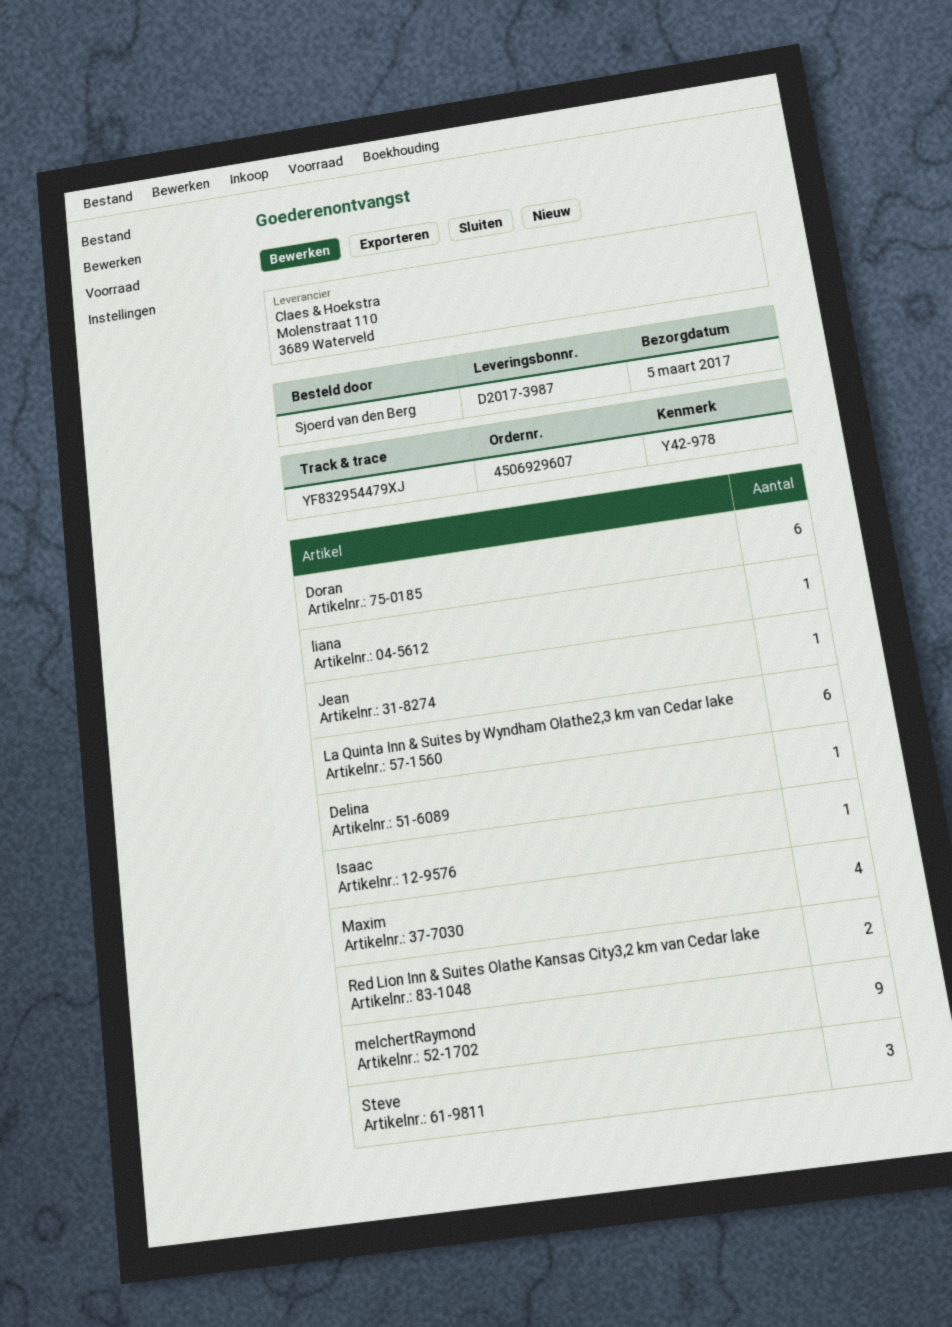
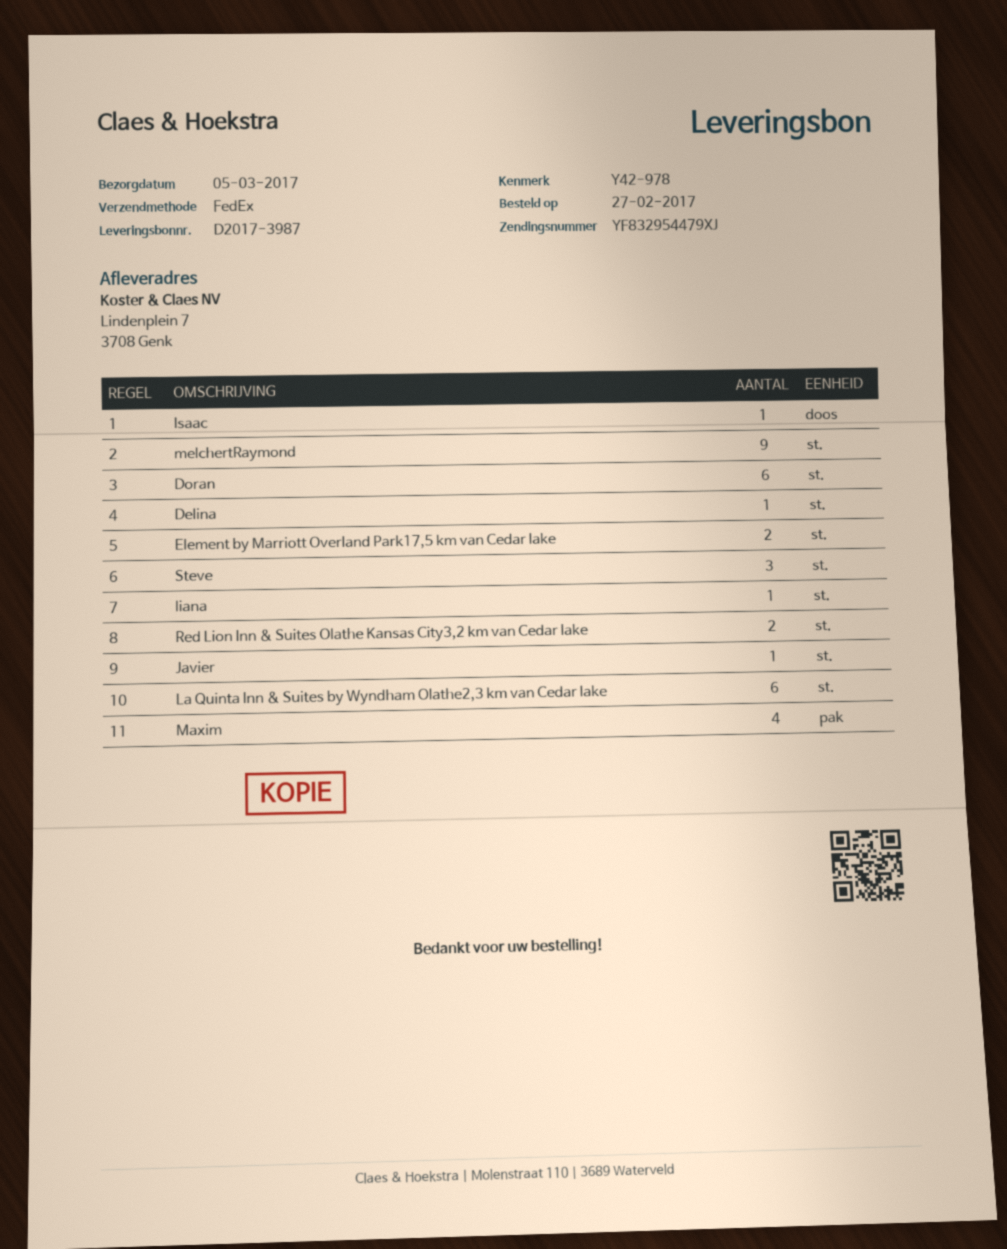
Jean: 1 -> none
Element by Marriott Overland Park17,5 km van Cedar lake: none -> 2
Javier: none -> 1

